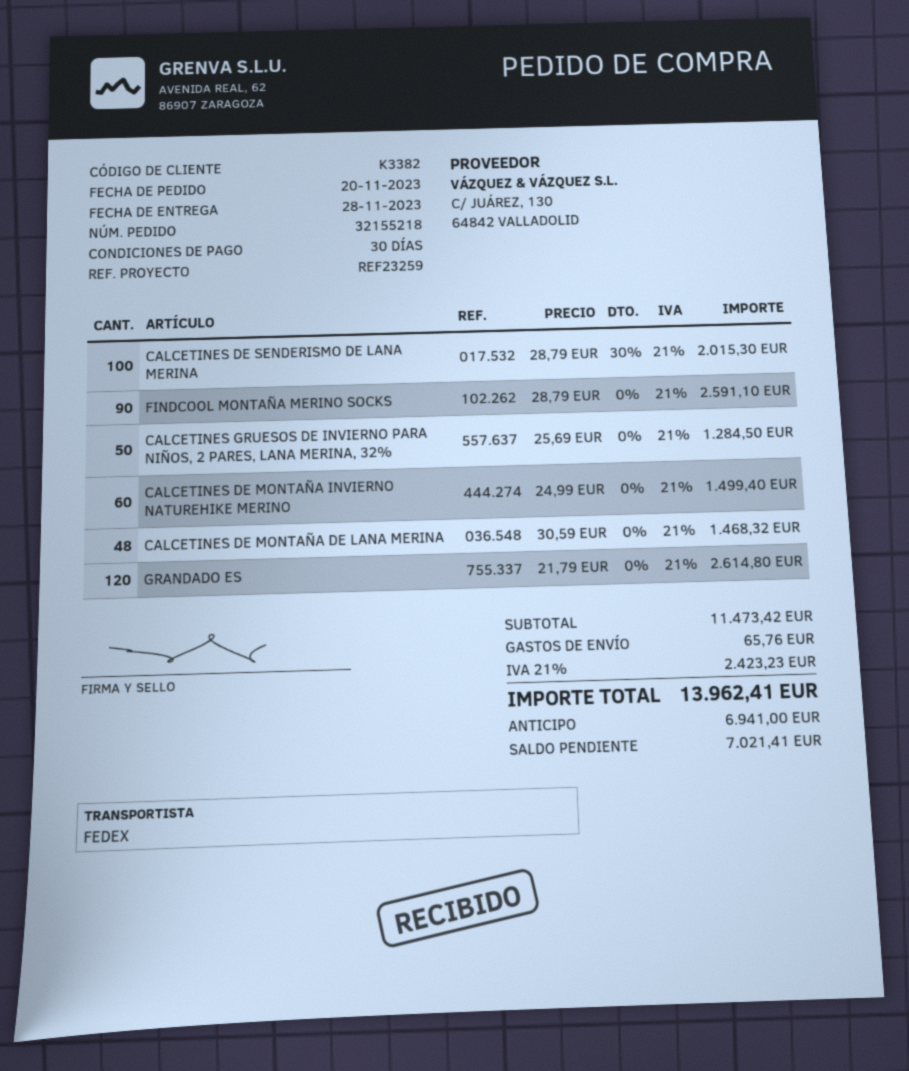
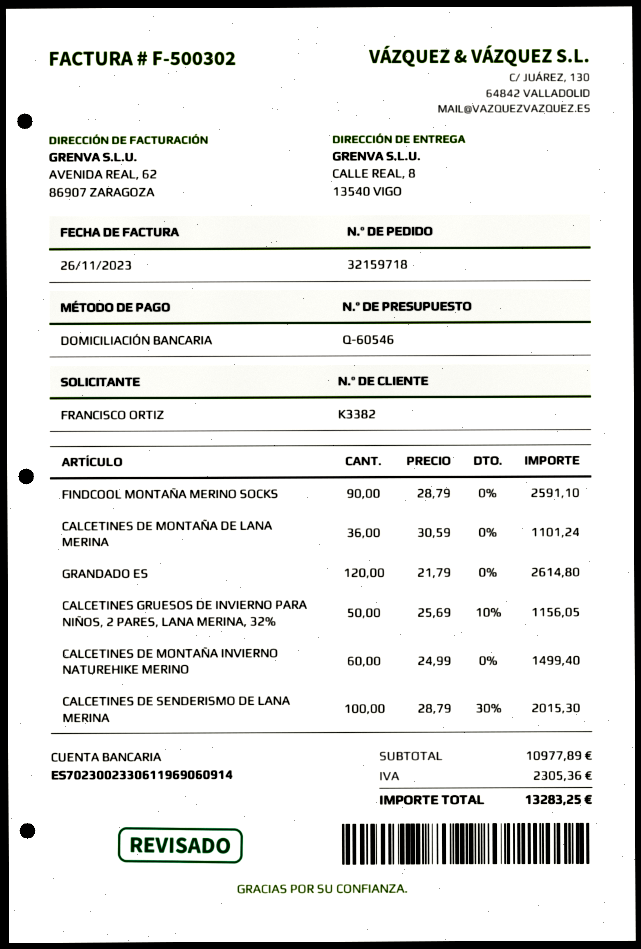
order number: 32155218 -> 32159718
CALCETINES GRUESOS DE INVIERNO PARA NIÑOS, 2 PARES, LANA MERINA, 32%: 50 x 25.69 = 1284.50 -> 50 x 25.69 - 10% = 1156.05
CALCETINES DE MONTAÑA DE LANA MERINA: 48 x 30.59 = 1468.32 -> 36 x 30.59 = 1101.24
subtotal: 11473.42 -> 10977.89
shipping: 65.76 -> none
tax: 2423.23 -> 2305.36
total: 13962.41 -> 13283.25

